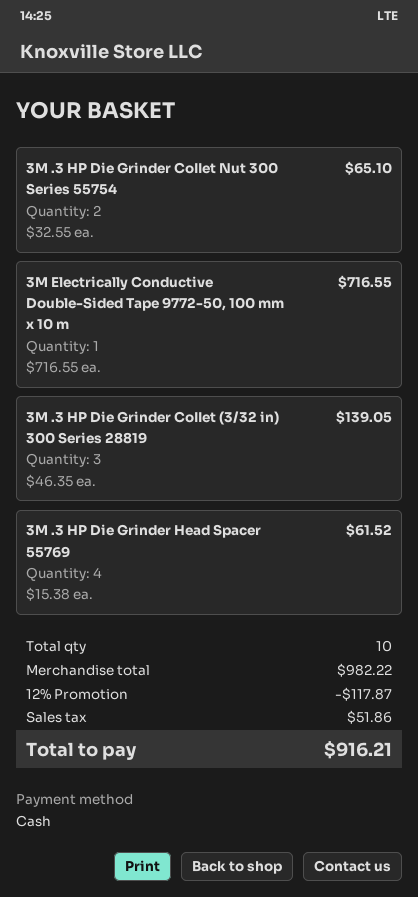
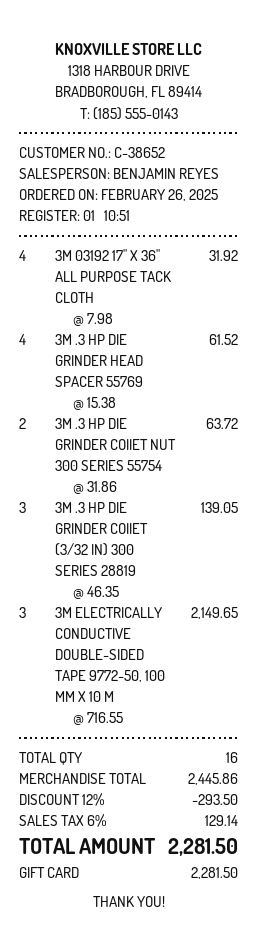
payment method: cash -> gift card
3M .3 HP Die Grinder CoIIet Nut 300 Series 55754: 2 x 32.55 = 65.10 -> 2 x 31.86 = 63.72
3M Electrically Conductive Double-Sided Tape 9772-50, 100 mm x 10 m: 1 x 716.55 = 716.55 -> 3 x 716.55 = 2149.65
3M 03192 17" X 36" ALL PURPOSE TACK CLOTH: none -> 4 x 7.98 = 31.92
total quantity: 10 -> 16
subtotal: 982.22 -> 2445.86
discount: 12% = 117.87 -> 12% = 293.50
tax: 51.86 -> 129.14
total: 916.21 -> 2281.50

